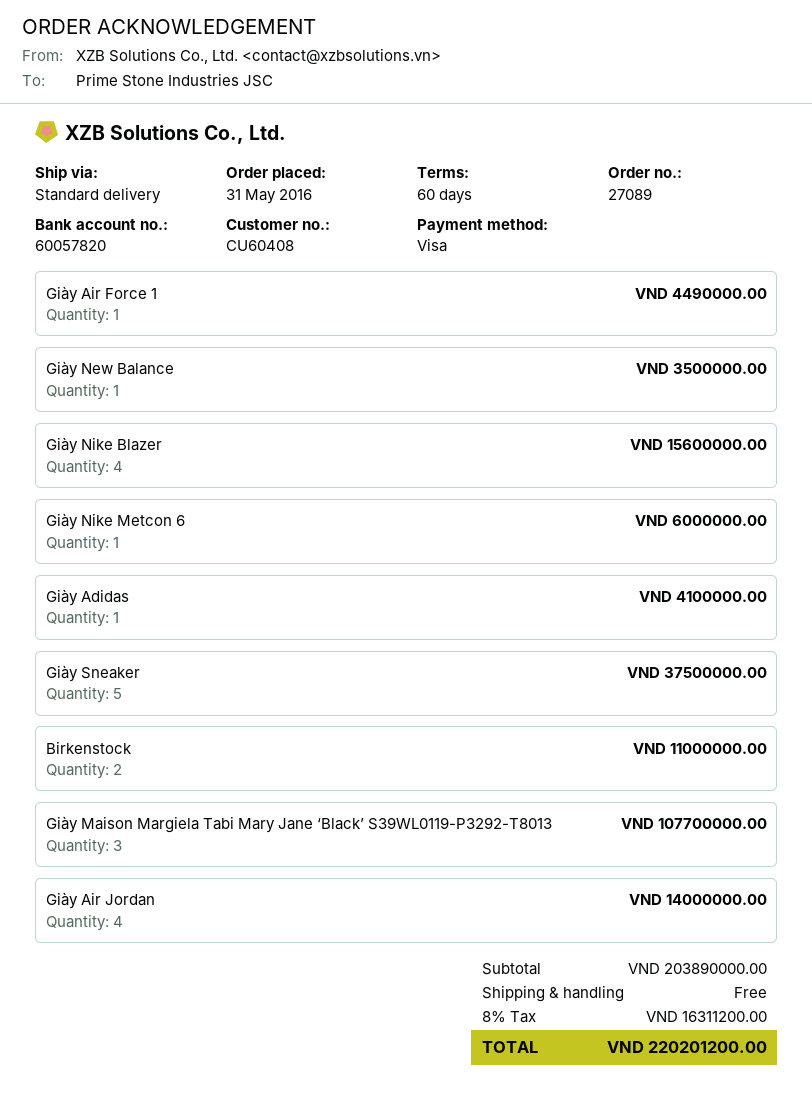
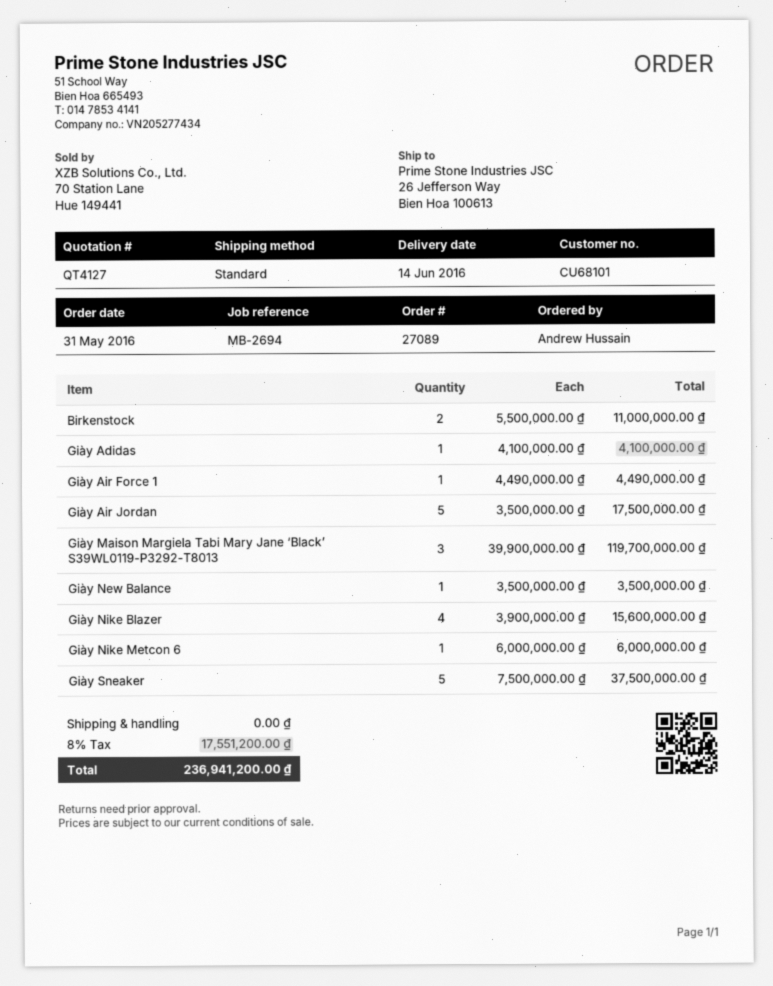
customer number: CU60408 -> CU68101
Giày Maison Margiela Tabi Mary Jane ‘Black’ S39WL0119-P3292-T8013: 3 for 107700000.00 -> 3 for 119700000.00
Giày Air Jordan: 4 for 14000000.00 -> 5 for 17500000.00
tax: 8% = 16311200.00 -> 8% = 17551200.00
total: 220201200.00 -> 236941200.00

